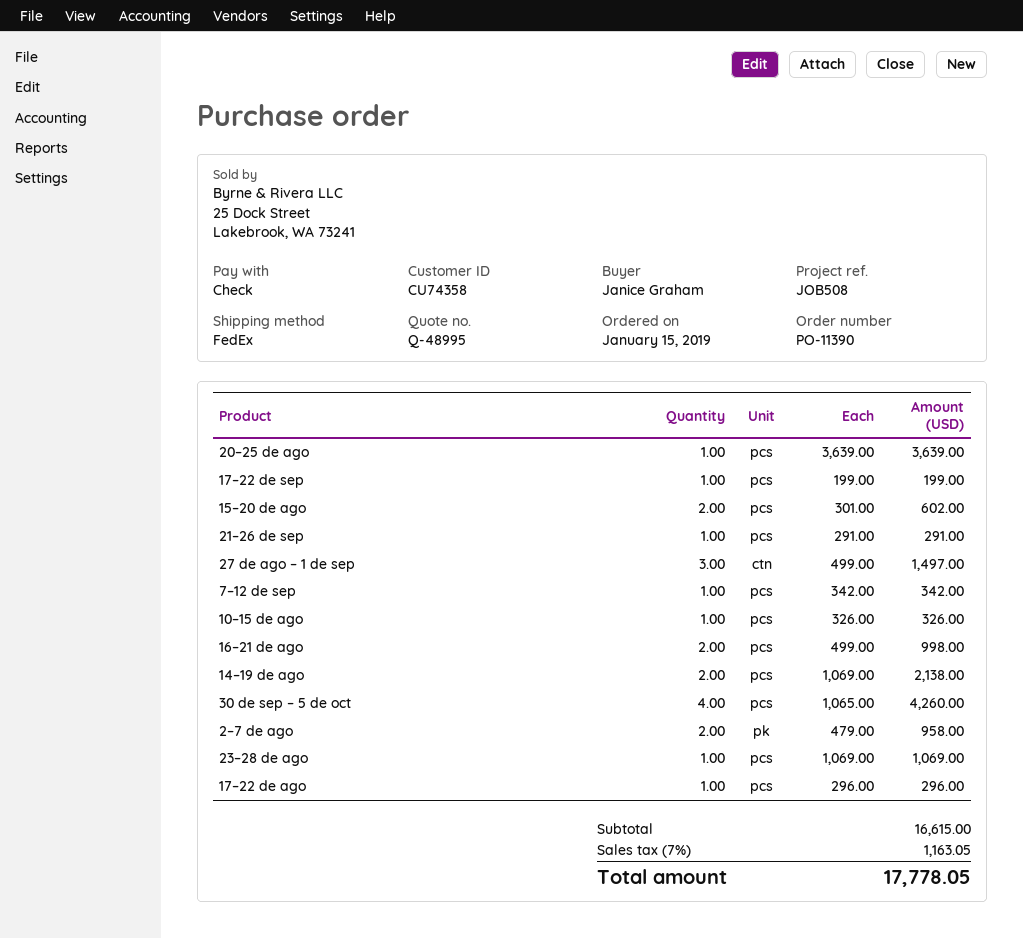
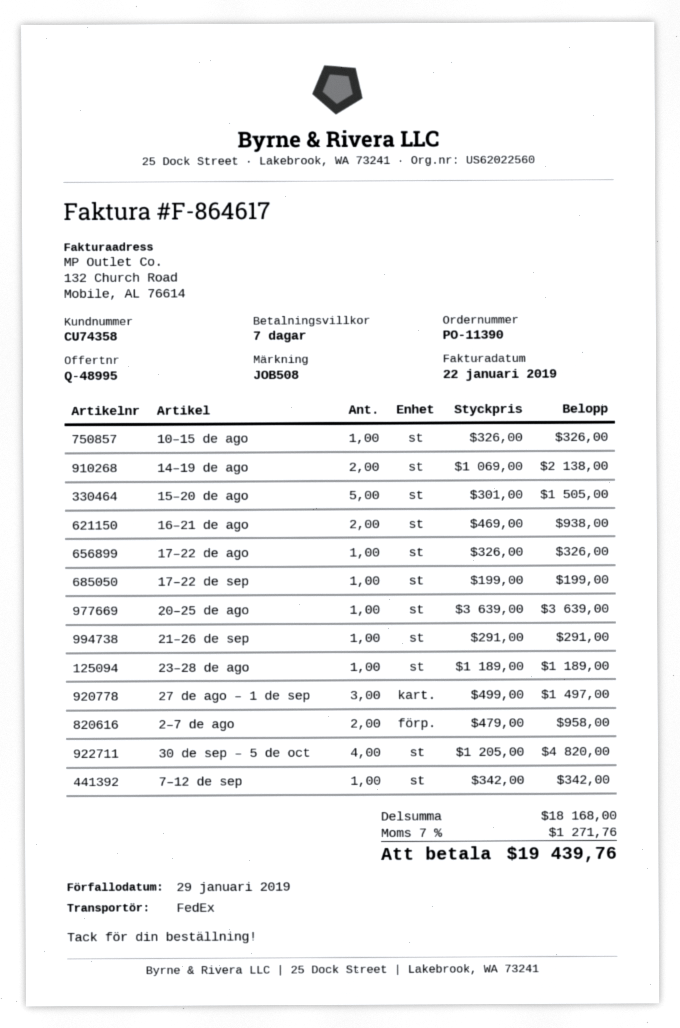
15–20 de ago: 2 x 301.00 = 602.00 -> 5 x 301.00 = 1505.00
16–21 de ago: 2 x 499.00 = 998.00 -> 2 x 469.00 = 938.00
30 de sep – 5 de oct: 4 x 1065.00 = 4260.00 -> 4 x 1205.00 = 4820.00
23–28 de ago: 1 x 1069.00 = 1069.00 -> 1 x 1189.00 = 1189.00
17–22 de ago: 1 x 296.00 = 296.00 -> 1 x 326.00 = 326.00
subtotal: 16615.00 -> 18168.00
tax: 7% = 1163.05 -> 7% = 1271.76
total: 17778.05 -> 19439.76

